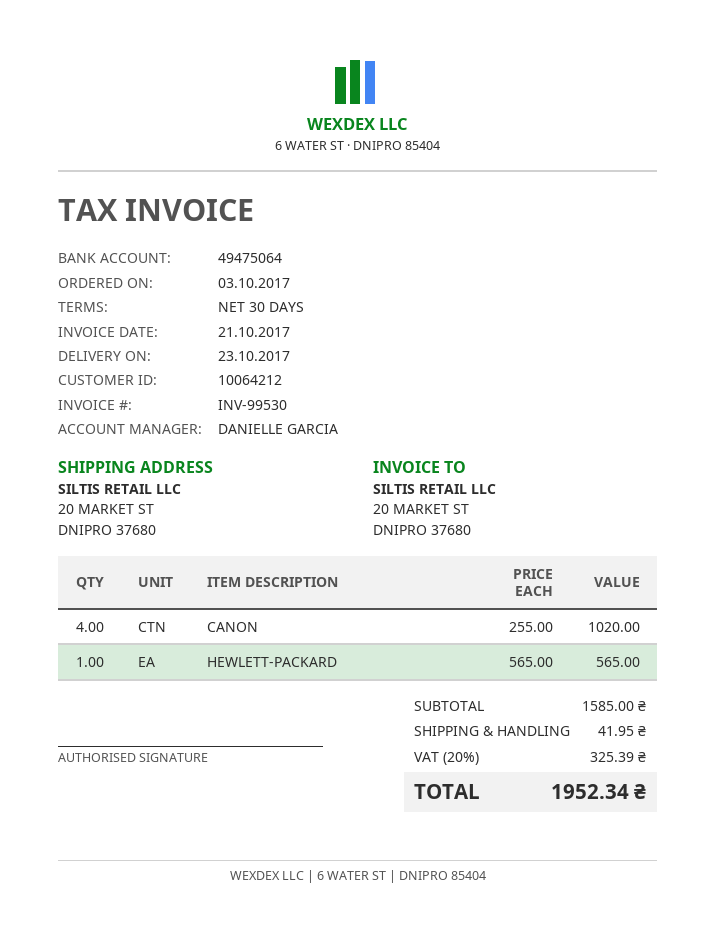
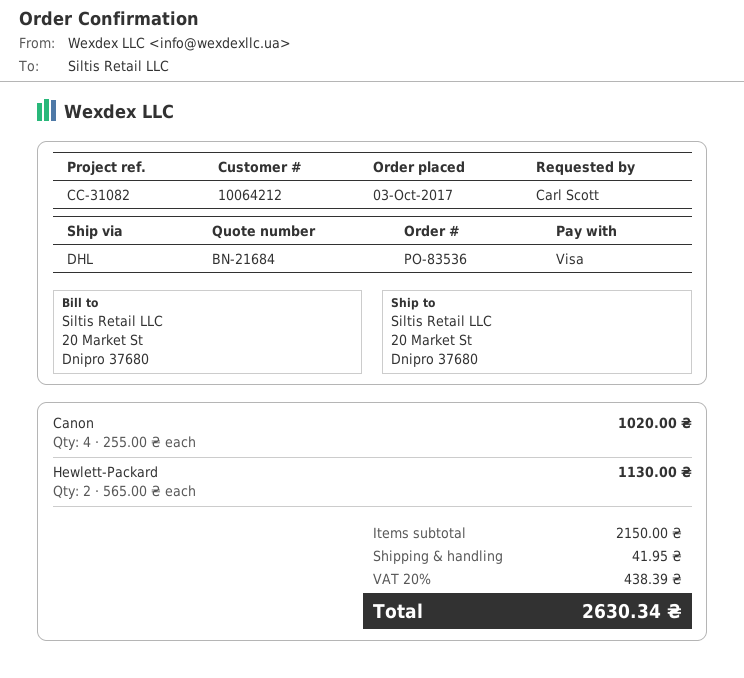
HEWLETT-PACKARD: 1 x 565.00 = 565.00 -> 2 x 565.00 = 1130.00
subtotal: 1585.00 -> 2150.00
tax: 20% = 325.39 -> 20% = 438.39
total: 1952.34 -> 2630.34

